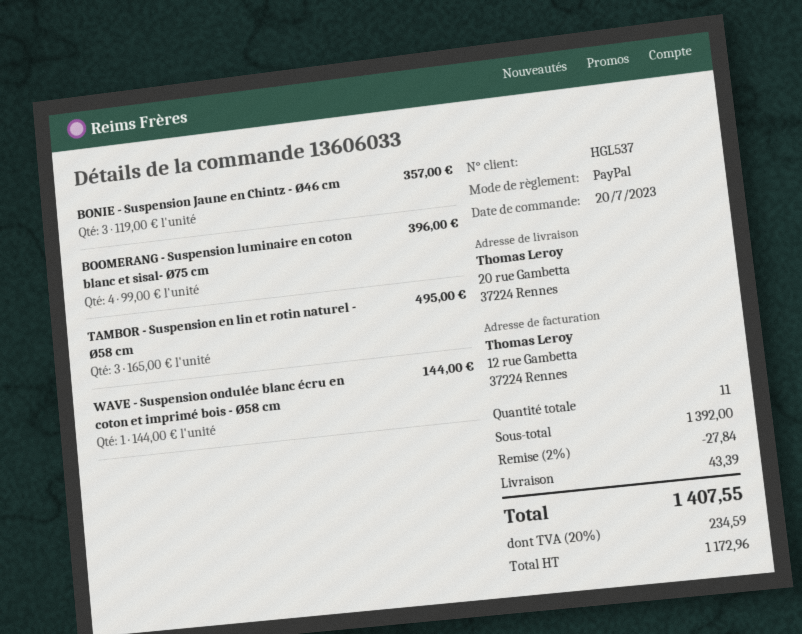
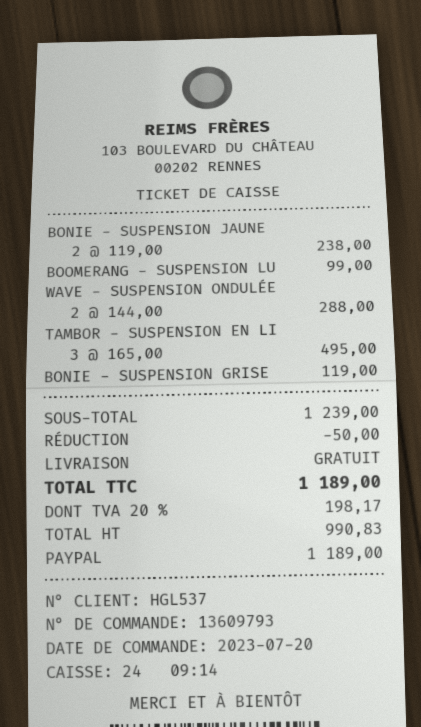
order number: 13606033 -> 13609793
BONIE - Suspension Jaune en Chintz - Ø46 cm: 3 x 119.00 = 357.00 -> 2 x 119.00 = 238.00
BOOMERANG - Suspension luminaire en coton blanc et sisal- Ø75 cm: 4 x 99.00 = 396.00 -> 1 x 99.00 = 99.00
WAVE - Suspension ondulée blanc écru en coton et imprimé bois - Ø58 cm: 1 x 144.00 = 144.00 -> 2 x 144.00 = 288.00
BONIE - SUSPENSION GRISE: none -> 1 x 119.00 = 119.00
subtotal: 1392.00 -> 1239.00
discount: 27.84 -> 50.00
shipping: 43.39 -> 0.00
net: 1172.96 -> 990.83
tax: 20% = 234.59 -> 20% = 198.17
total: 1407.55 -> 1189.00

